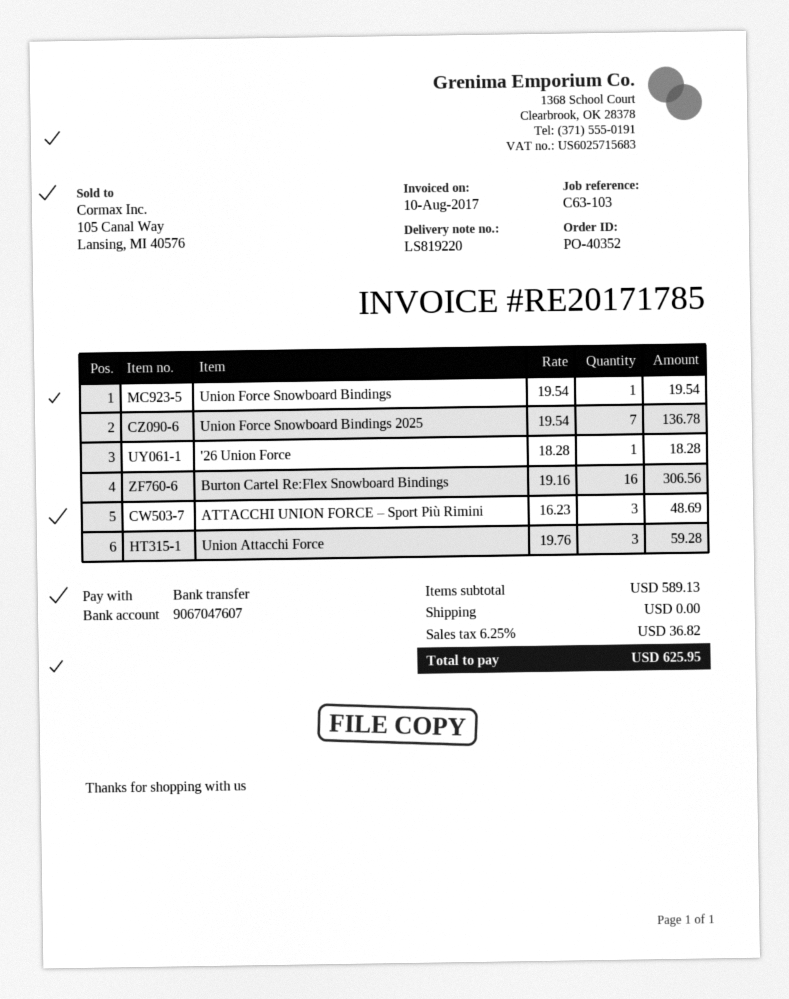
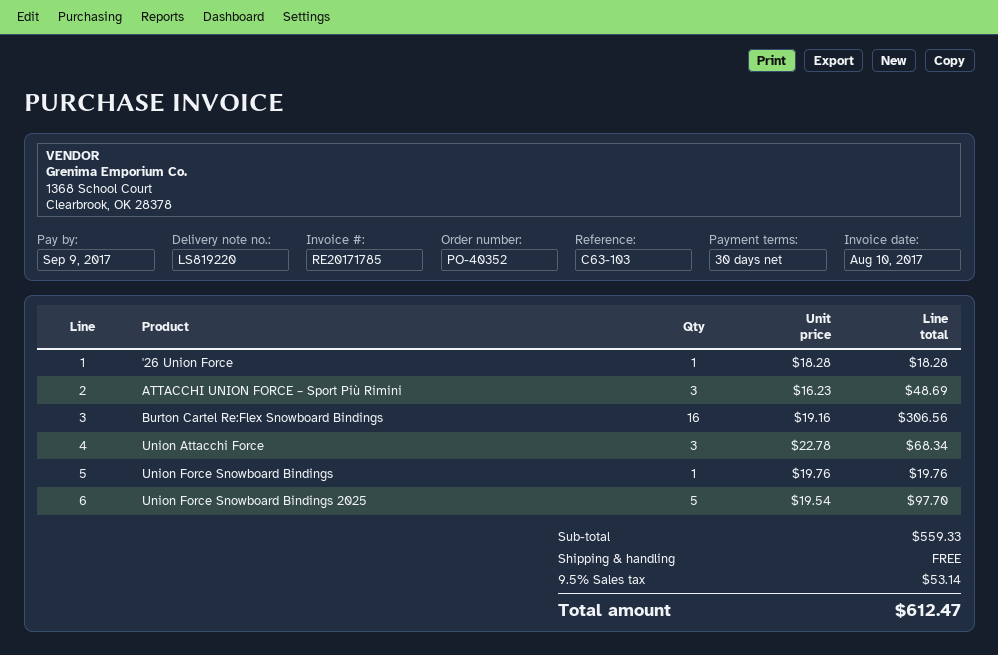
Union Force Snowboard Bindings: 1 x 19.54 = 19.54 -> 1 x 19.76 = 19.76
Union Force Snowboard Bindings 2025: 7 x 19.54 = 136.78 -> 5 x 19.54 = 97.70
Union Attacchi Force: 3 x 19.76 = 59.28 -> 3 x 22.78 = 68.34
subtotal: 589.13 -> 559.33
tax: 6.25% = 36.82 -> 9.5% = 53.14
total: 625.95 -> 612.47

